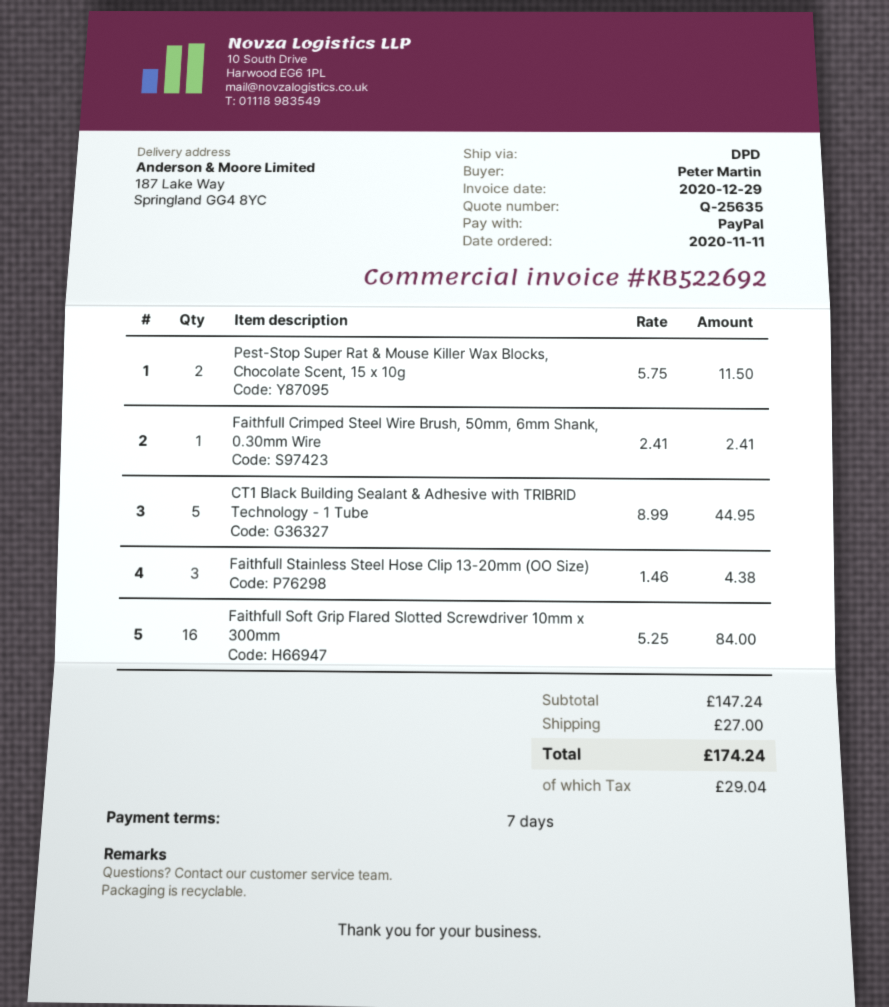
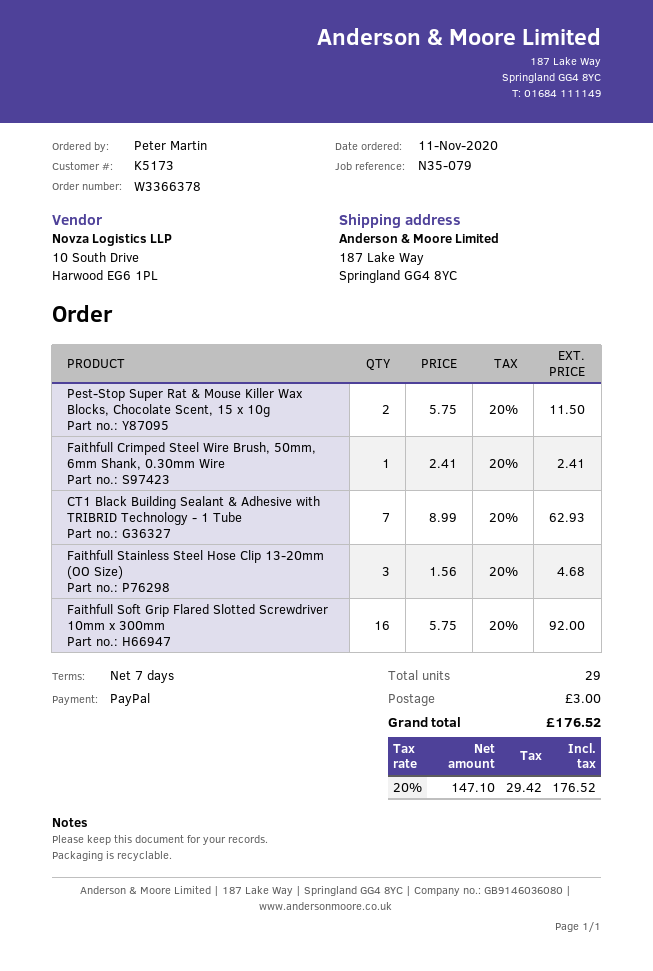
CT1 Black Building Sealant & Adhesive with TRIBRID Technology - 1 Tube: 5 x 8.99 = 44.95 -> 7 x 8.99 = 62.93
Faithfull Stainless Steel Hose Clip 13-20mm (OO Size): 3 x 1.46 = 4.38 -> 3 x 1.56 = 4.68
Faithfull Soft Grip Flared Slotted Screwdriver 10mm x 300mm: 16 x 5.25 = 84.00 -> 16 x 5.75 = 92.00
shipping: 27.00 -> 3.00
tax: 29.04 -> 29.42
total: 174.24 -> 176.52

